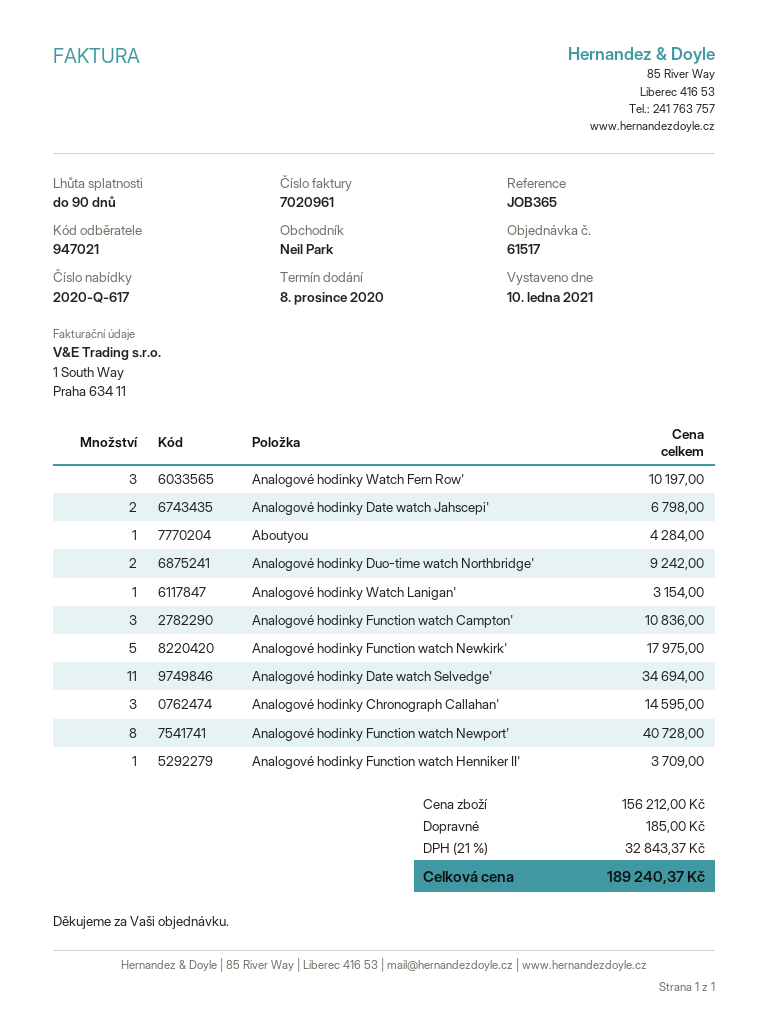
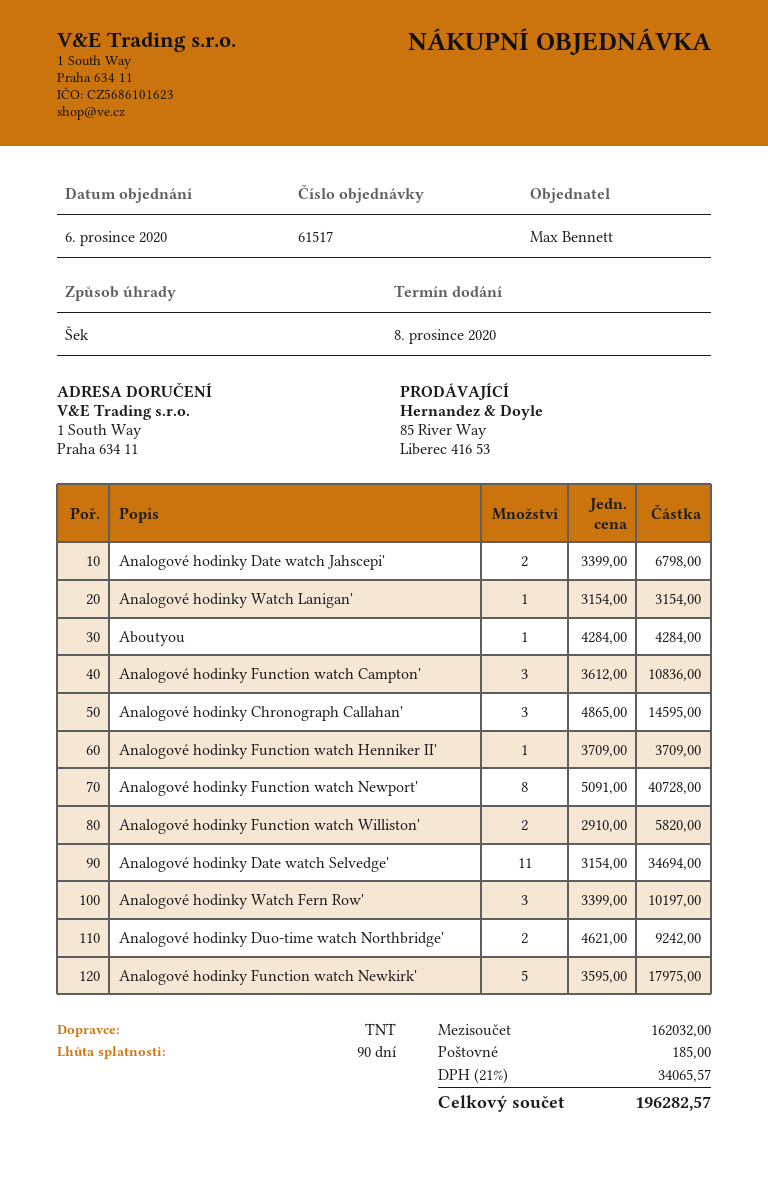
Analogové hodinky Function watch Williston': none -> 2 for 5820.00
subtotal: 156212.00 -> 162032.00
tax: 21% = 32843.37 -> 21% = 34065.57
total: 189240.37 -> 196282.57

